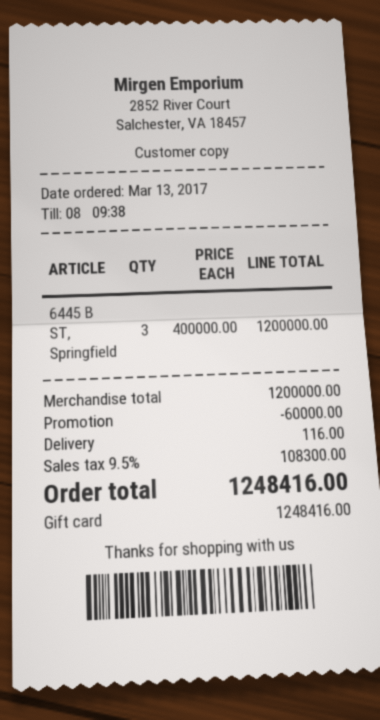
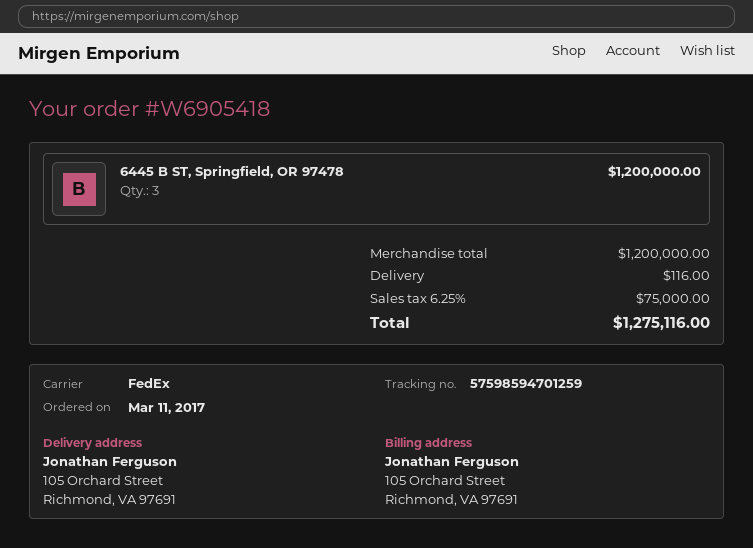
order date: 2017-03-13 -> 2017-03-11
discount: 60000.00 -> none
tax: 9.5% = 108300.00 -> 6.25% = 75000.00
total: 1248416.00 -> 1275116.00

